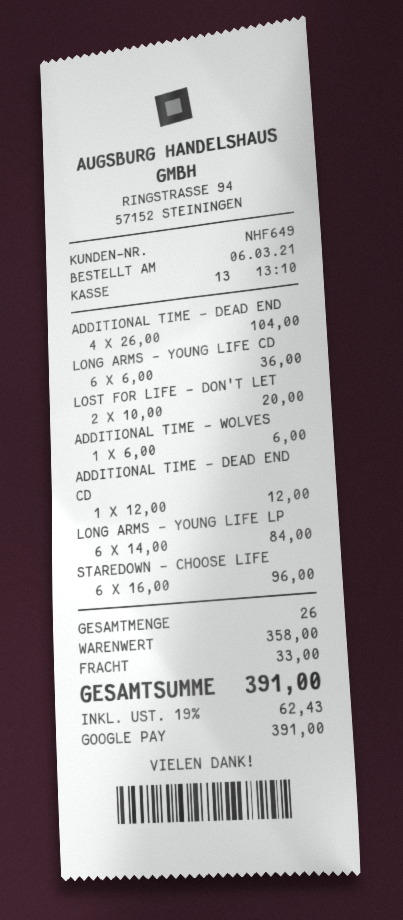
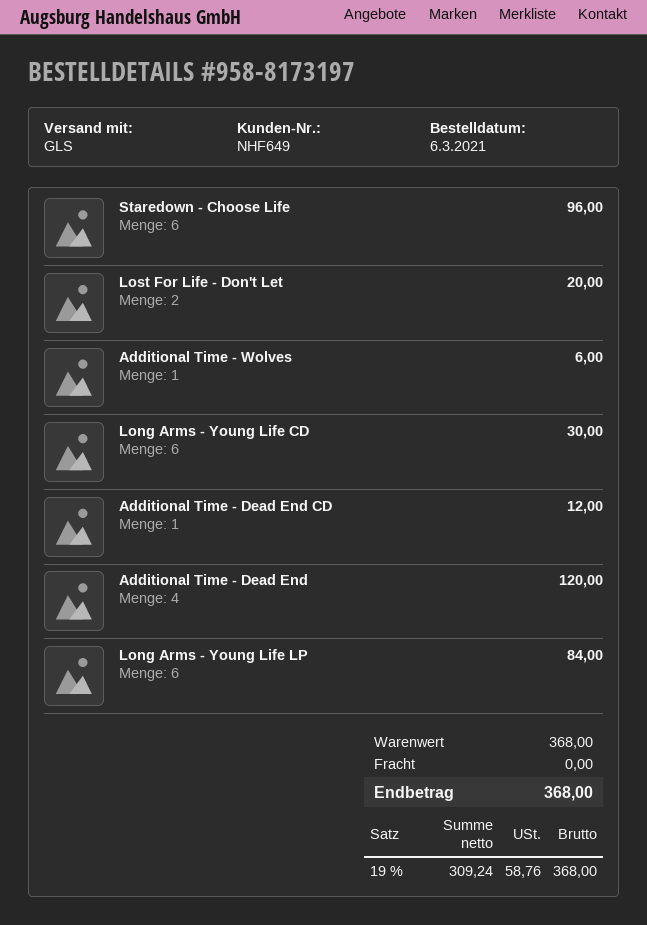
ADDITIONAL TIME - DEAD END: 4 for 104.00 -> 4 for 120.00
LONG ARMS - YOUNG LIFE CD: 6 for 36.00 -> 6 for 30.00
subtotal: 358.00 -> 368.00
shipping: 33.00 -> 0.00
tax: 19% = 62.43 -> 19% = 58.76
total: 391.00 -> 368.00

